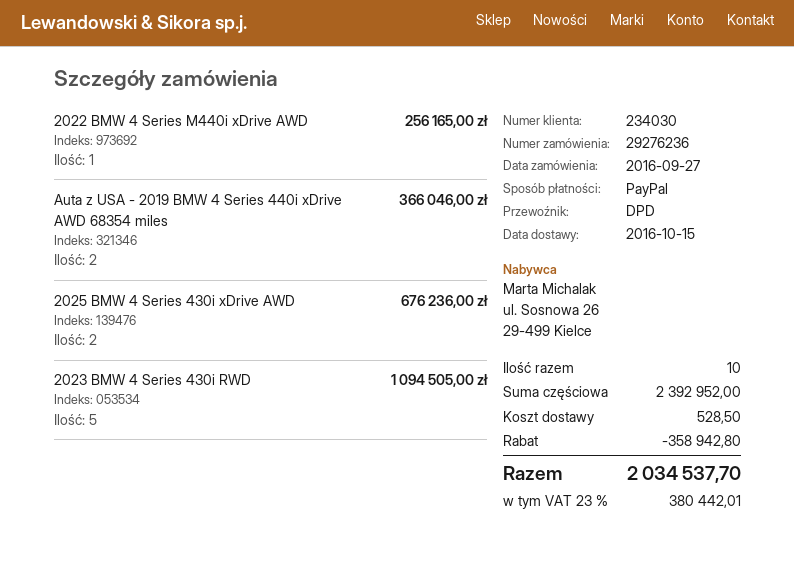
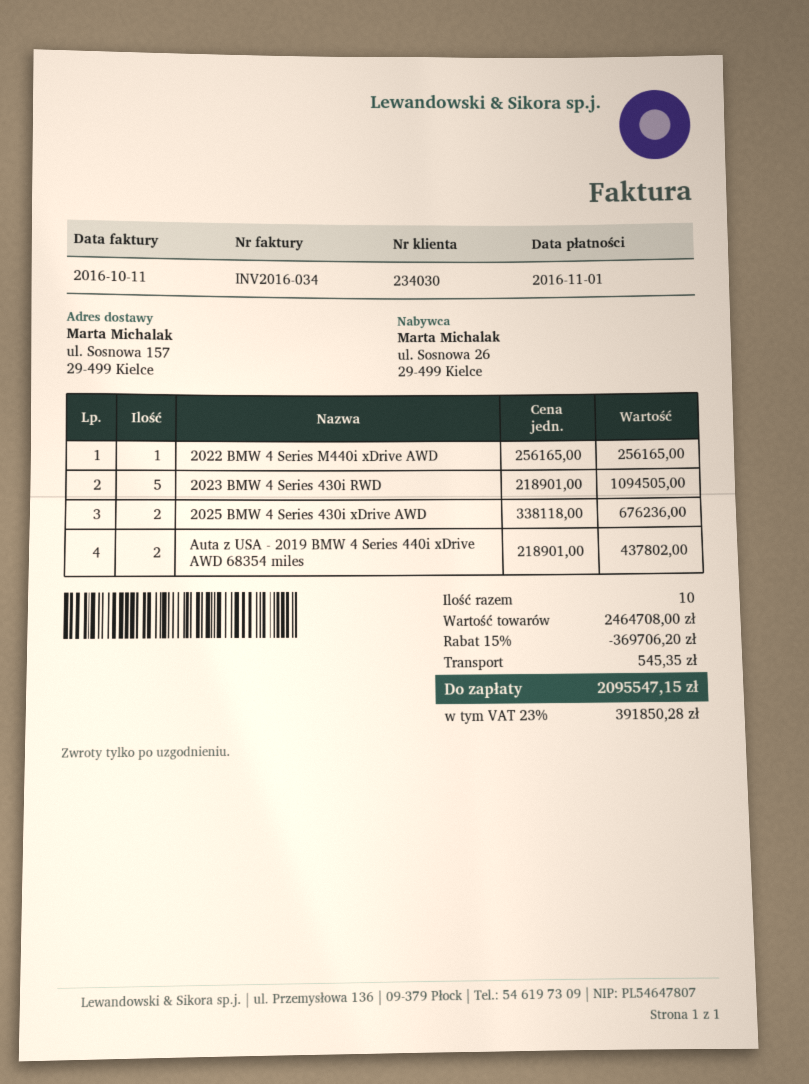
Auta z USA - 2019 BMW 4 Series 440i xDrive AWD 68354 miles: 2 for 366046.00 -> 2 for 437802.00
subtotal: 2392952.00 -> 2464708.00
discount: 358942.80 -> 369706.20
shipping: 528.50 -> 545.35
tax: 23% = 380442.01 -> 23% = 391850.28
total: 2034537.70 -> 2095547.15

